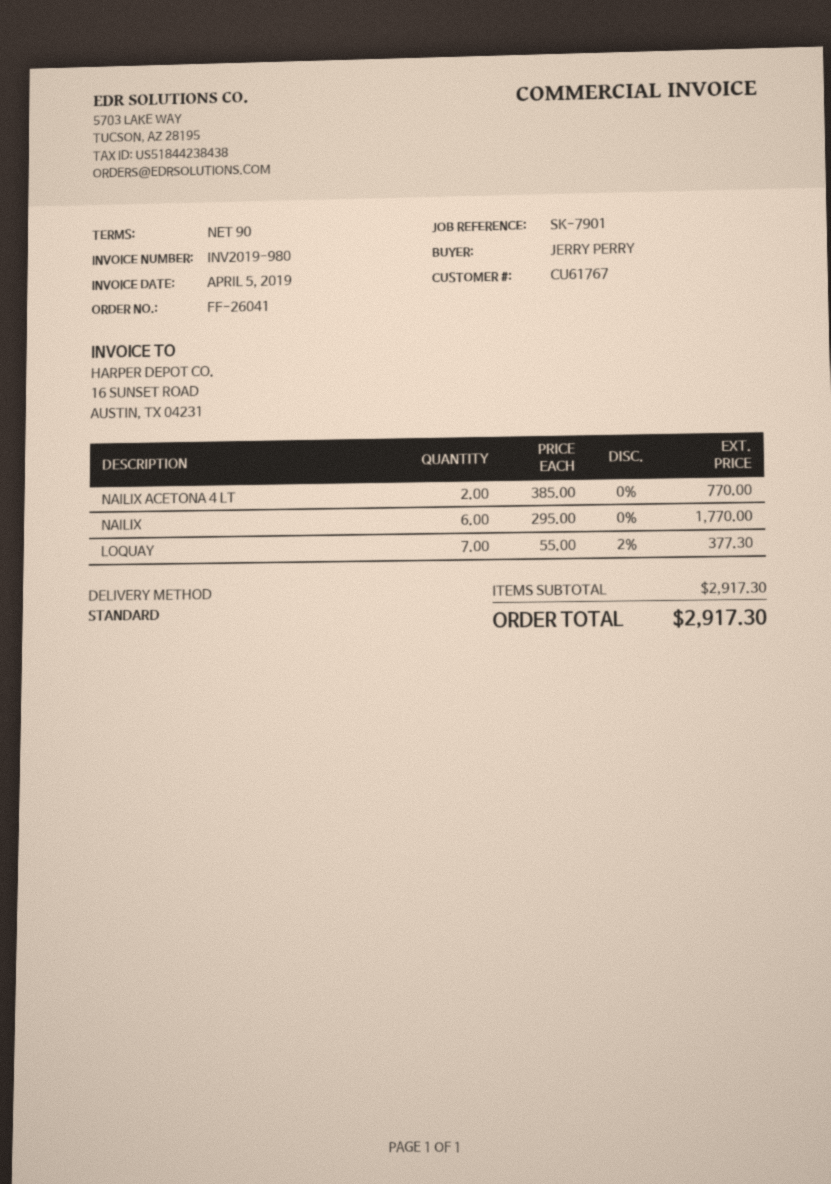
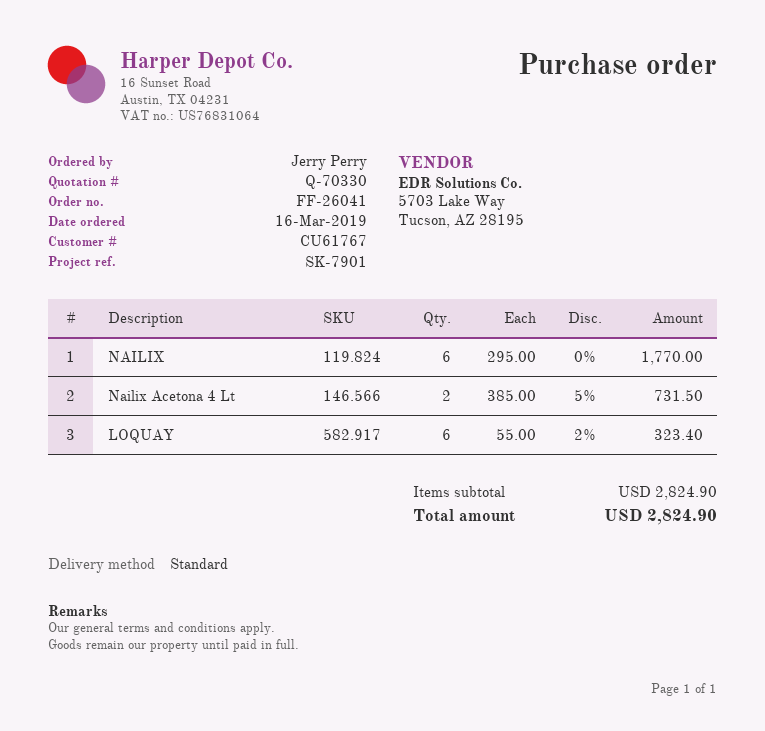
NAILIX ACETONA 4 LT: 2 x 385.00 = 770.00 -> 2 x 385.00 - 5% = 731.50
LOQUAY: 7 x 55.00 - 2% = 377.30 -> 6 x 55.00 - 2% = 323.40
subtotal: 2917.30 -> 2824.90
total: 2917.30 -> 2824.90

